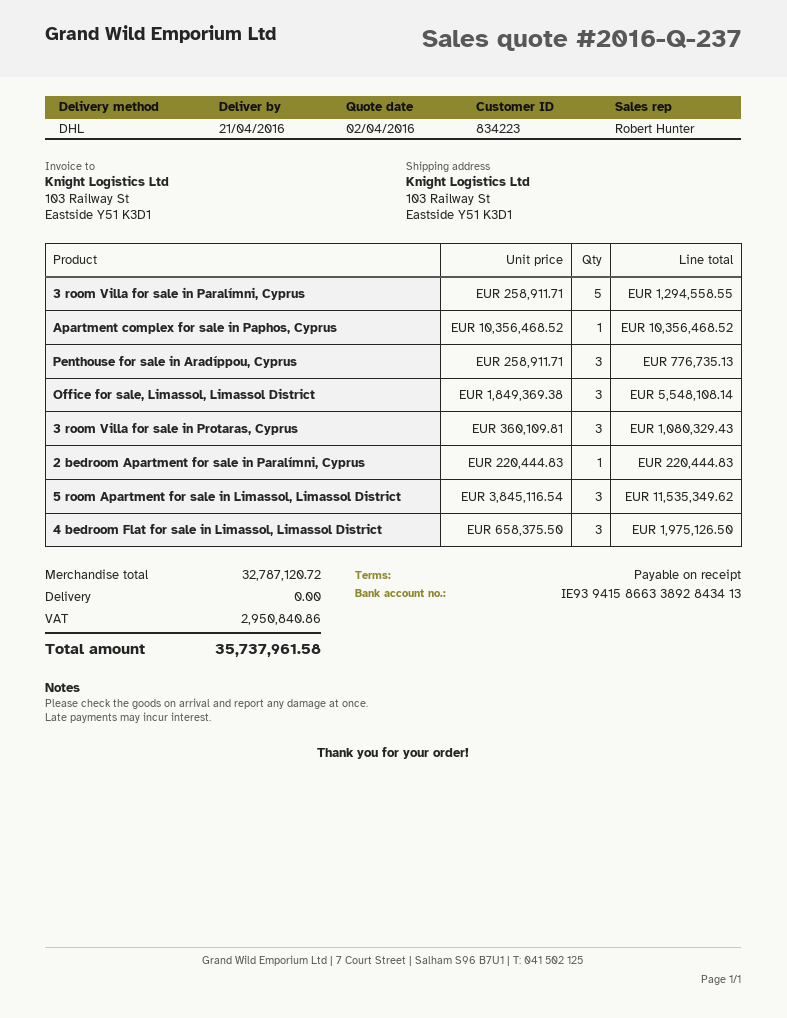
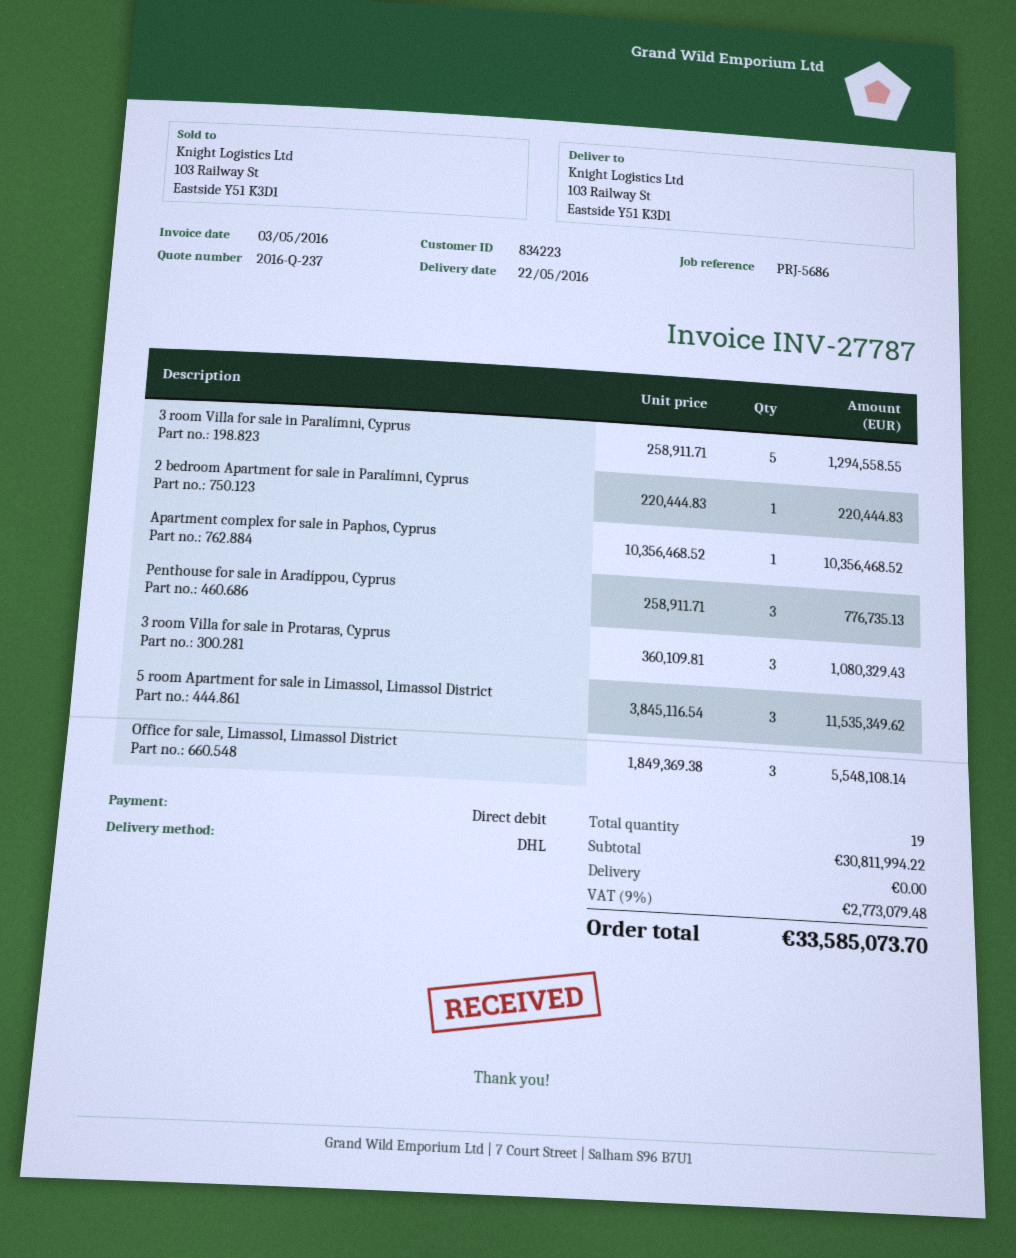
delivery date: 2016-04-21 -> 2016-05-22
4 bedroom Flat for sale in Limassol, Limassol District: 3 x 658375.50 = 1975126.50 -> none
subtotal: 32787120.72 -> 30811994.22
tax: 2950840.86 -> 2773079.48
total: 35737961.58 -> 33585073.70

